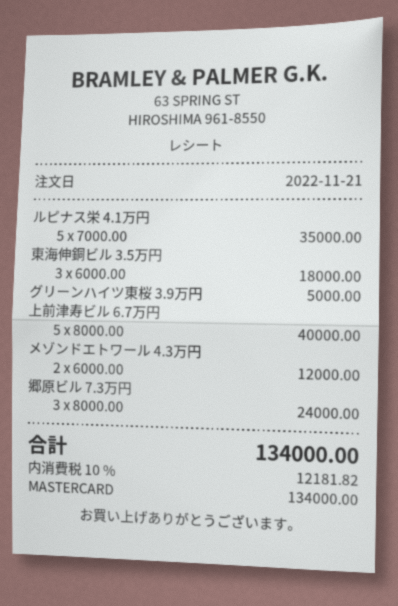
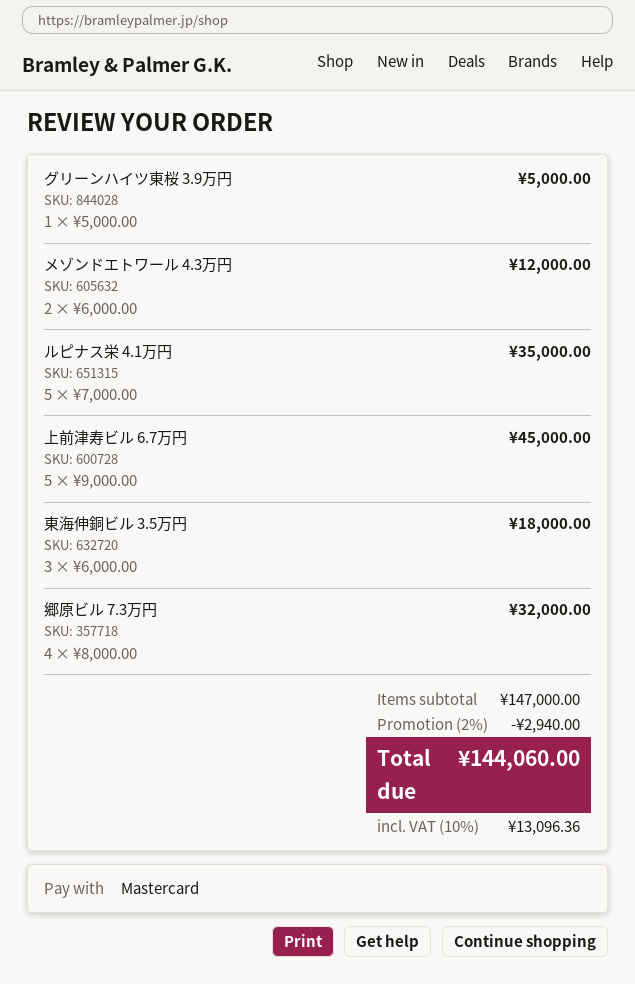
上前津寿ビル 6.7万円: 5 x 8000.00 = 40000.00 -> 5 x 9000.00 = 45000.00
郷原ビル 7.3万円: 3 x 8000.00 = 24000.00 -> 4 x 8000.00 = 32000.00
discount: none -> 2% = 2940.00
tax: 10% = 12181.82 -> 10% = 13096.36
total: 134000.00 -> 144060.00

